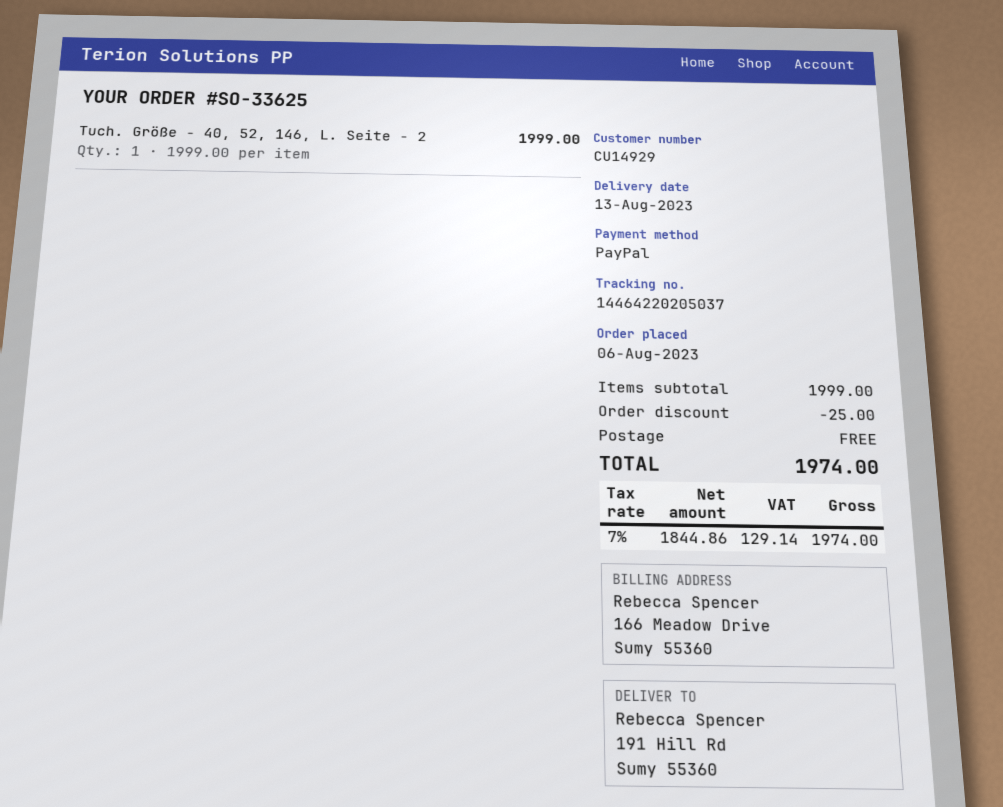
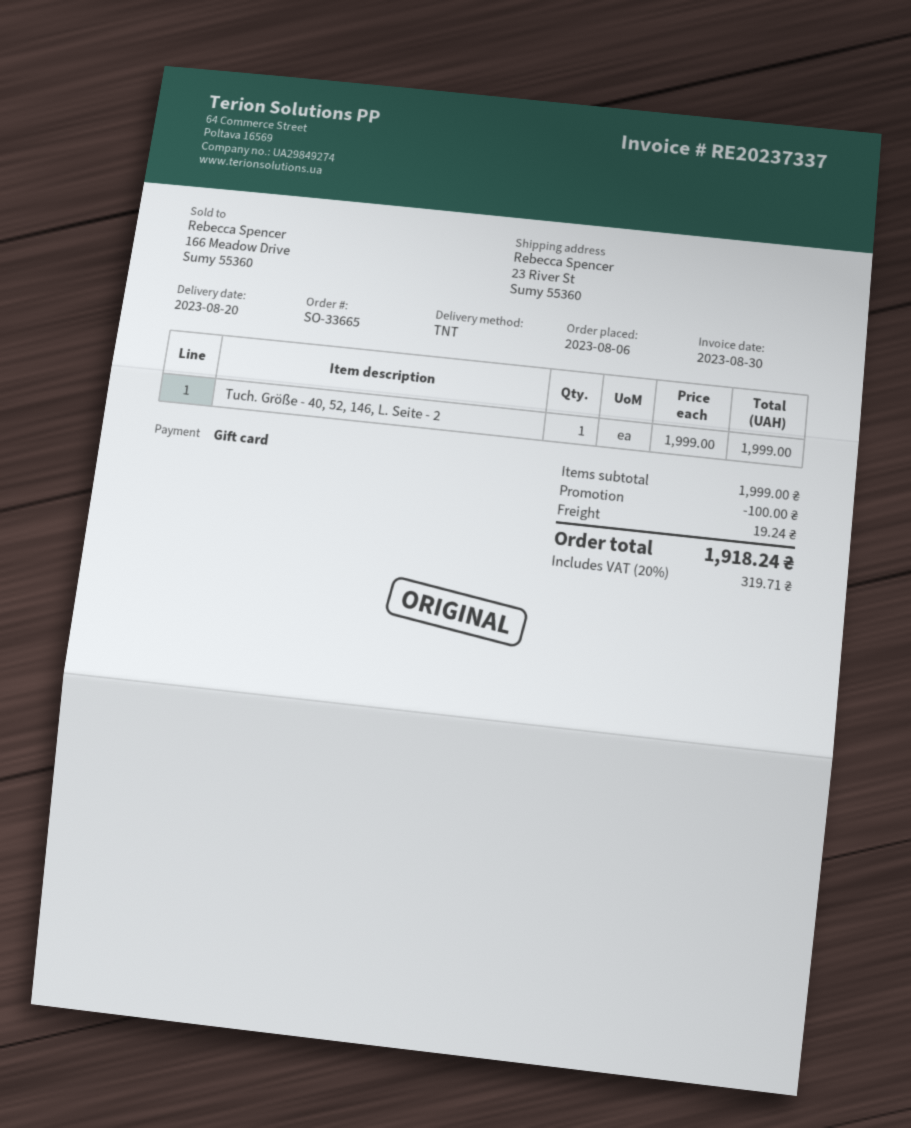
order number: SO-33625 -> SO-33665
delivery date: 2023-08-13 -> 2023-08-20
payment method: PayPal -> gift card
ship to: 191 Hill Rd, Sumy 55360 -> 23 River St, Sumy 55360
discount: 25.00 -> 100.00
shipping: 0.00 -> 19.24
tax: 7% = 129.14 -> 20% = 319.71
total: 1974.00 -> 1918.24

